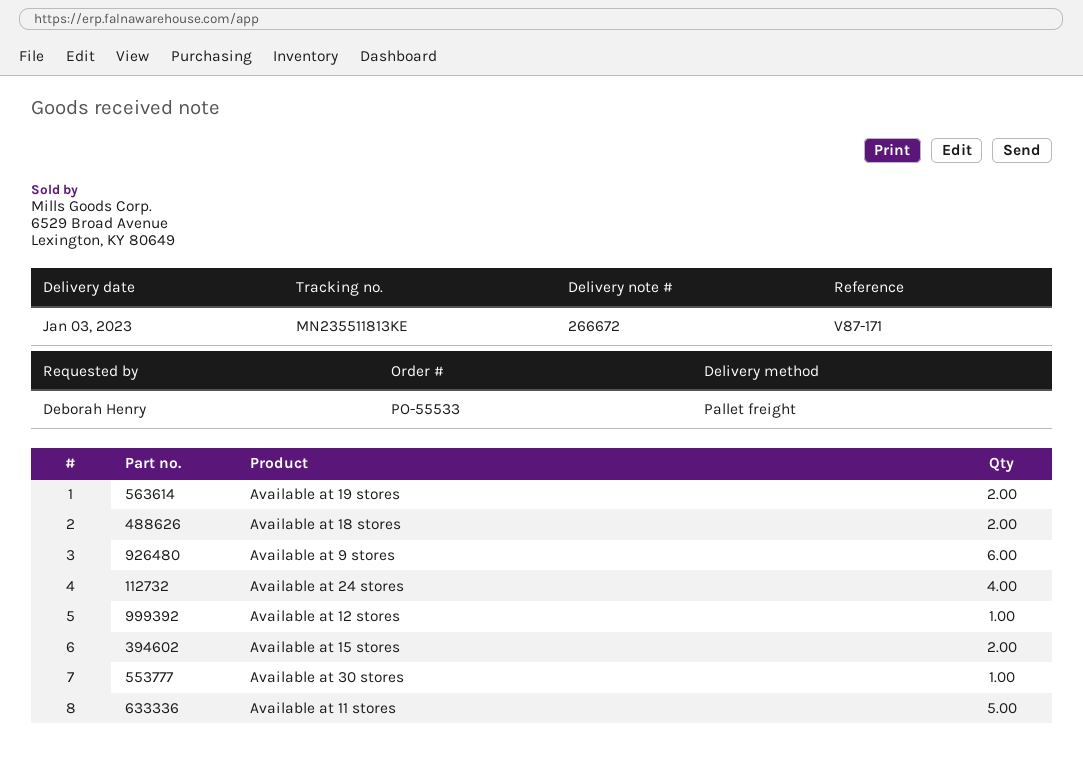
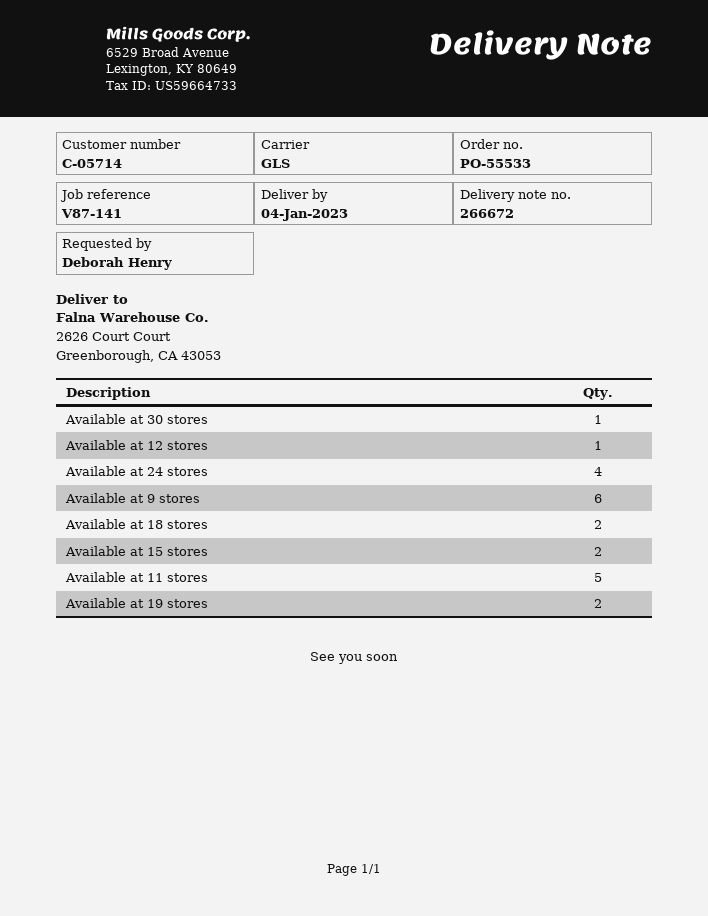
delivery date: 2023-01-03 -> 2023-01-04
reference: V87-171 -> V87-141
shipping method: pallet freight -> GLS

